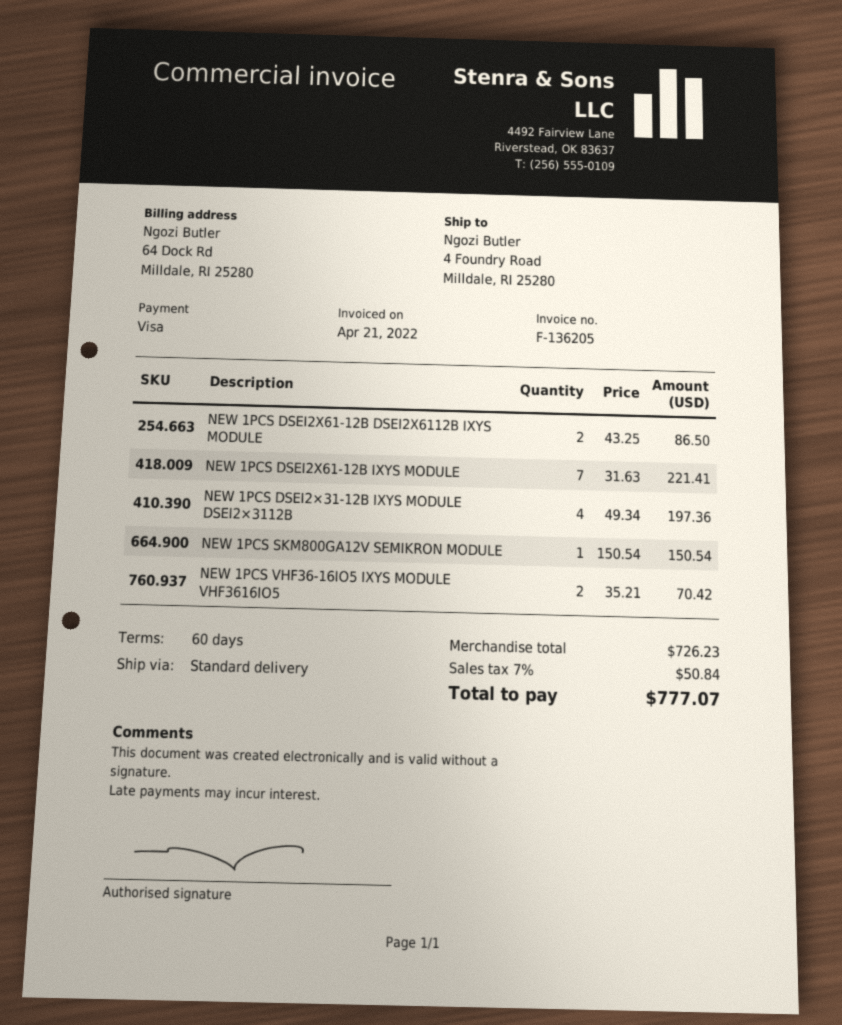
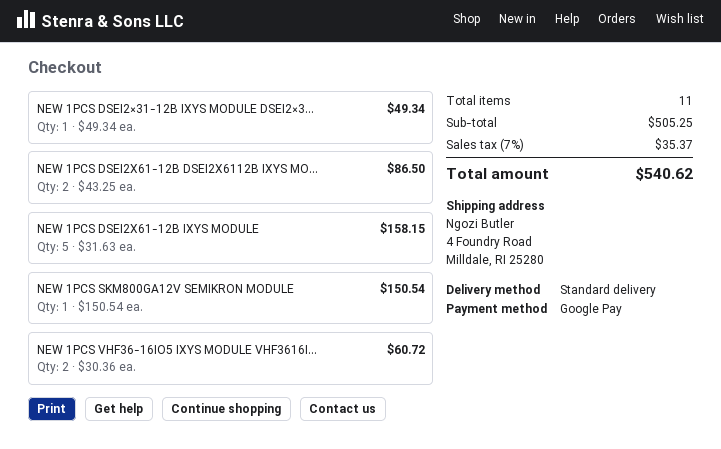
payment method: Visa -> Google Pay
NEW 1PCS DSEI2X61-12B IXYS MODULE: 7 x 31.63 = 221.41 -> 5 x 31.63 = 158.15
NEW 1PCS DSEI2×31-12B IXYS MODULE DSEI2×3112B: 4 x 49.34 = 197.36 -> 1 x 49.34 = 49.34
NEW 1PCS VHF36-16IO5 IXYS MODULE VHF3616IO5: 2 x 35.21 = 70.42 -> 2 x 30.36 = 60.72
subtotal: 726.23 -> 505.25
tax: 7% = 50.84 -> 7% = 35.37
total: 777.07 -> 540.62

